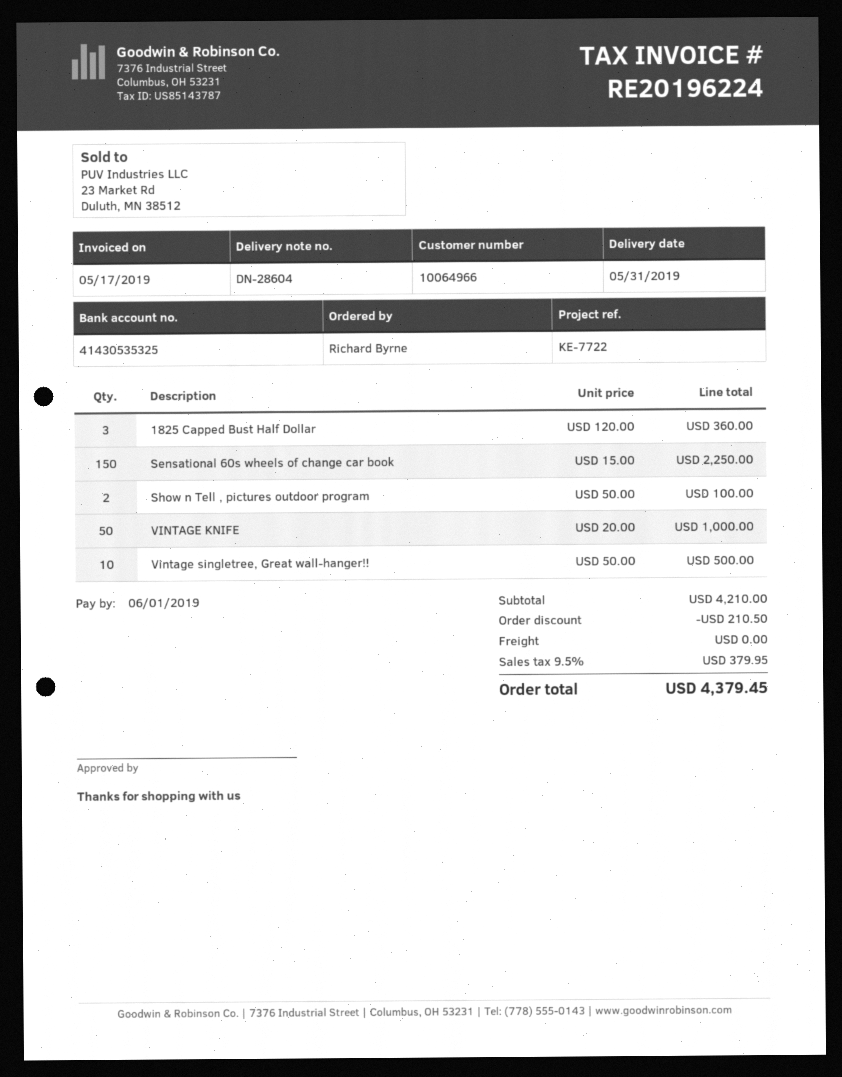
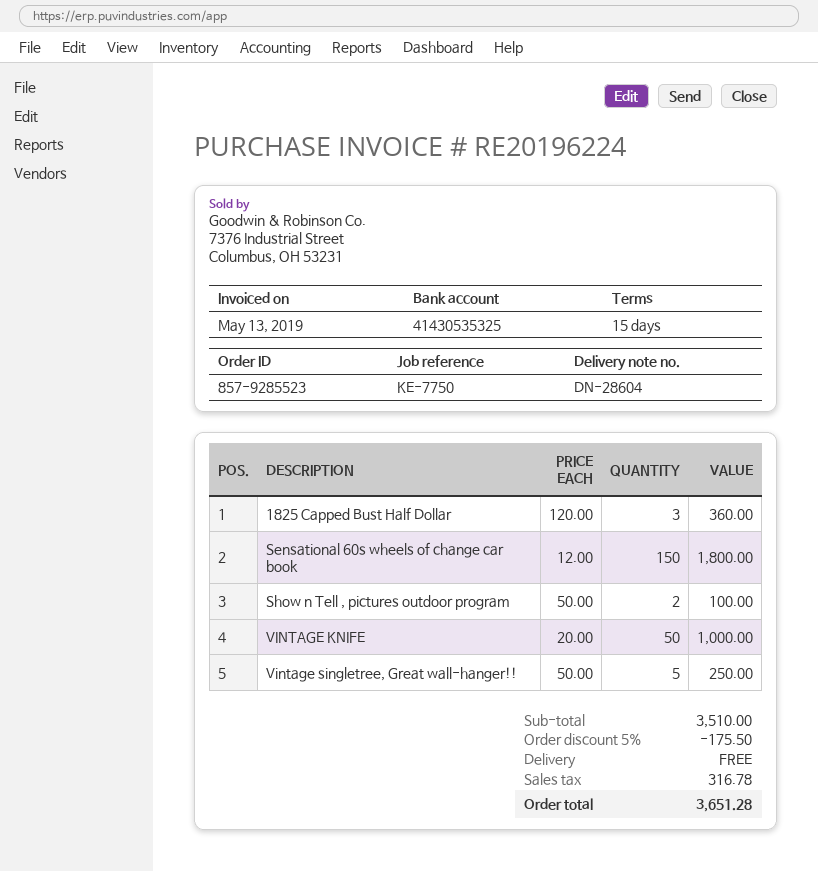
invoice date: 2019-05-17 -> 2019-05-13
reference: KE-7722 -> KE-7750
Sensational 60s wheels of change car book: 150 x 15.00 = 2250.00 -> 150 x 12.00 = 1800.00
Vintage singletree, Great wall-hanger!!: 10 x 50.00 = 500.00 -> 5 x 50.00 = 250.00
subtotal: 4210.00 -> 3510.00
discount: 210.50 -> 175.50
tax: 379.95 -> 316.78
total: 4379.45 -> 3651.28

